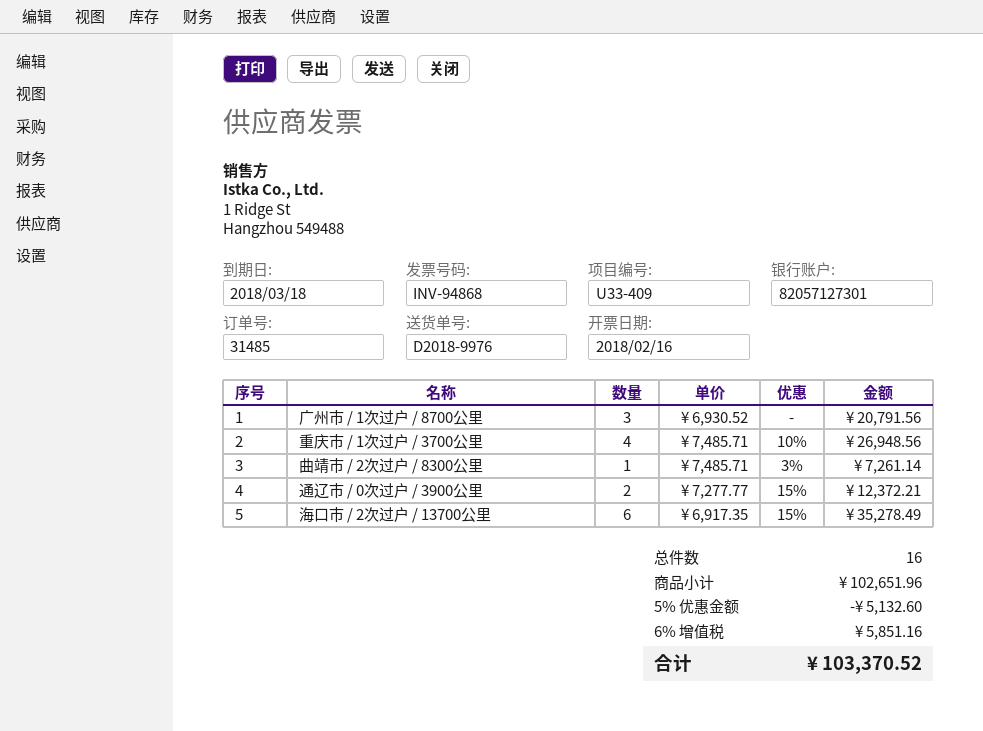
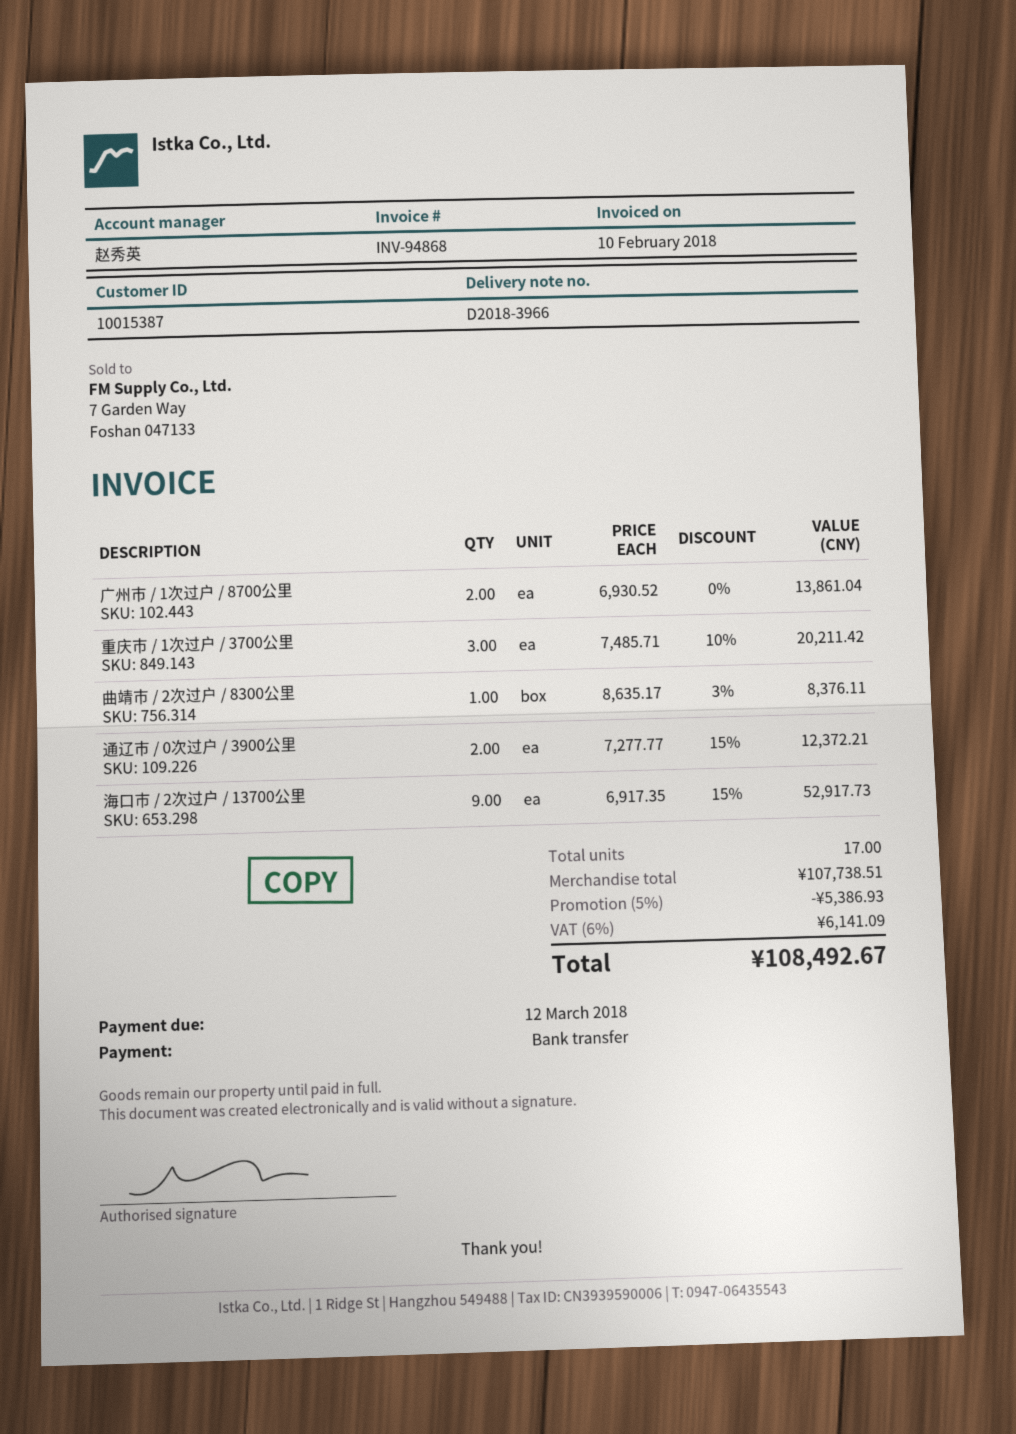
delivery note number: D2018-9976 -> D2018-3966
invoice date: 2018-02-16 -> 2018-02-10
due date: 2018-03-18 -> 2018-03-12
广州市 / 1次过户 / 8700公里: 3 x 6930.52 = 20791.56 -> 2 x 6930.52 = 13861.04
重庆市 / 1次过户 / 3700公里: 4 x 7485.71 - 10% = 26948.56 -> 3 x 7485.71 - 10% = 20211.42
曲靖市 / 2次过户 / 8300公里: 1 x 7485.71 - 3% = 7261.14 -> 1 x 8635.17 - 3% = 8376.11
海口市 / 2次过户 / 13700公里: 6 x 6917.35 - 15% = 35278.49 -> 9 x 6917.35 - 15% = 52917.73
total quantity: 16 -> 17
subtotal: 102651.96 -> 107738.51
discount: 5% = 5132.60 -> 5% = 5386.93
tax: 6% = 5851.16 -> 6% = 6141.09
total: 103370.52 -> 108492.67

